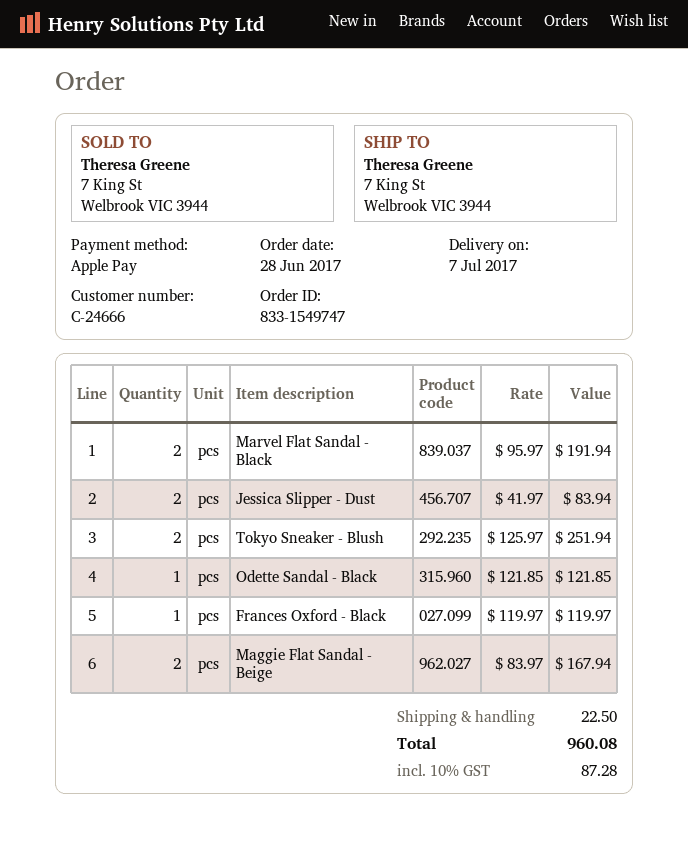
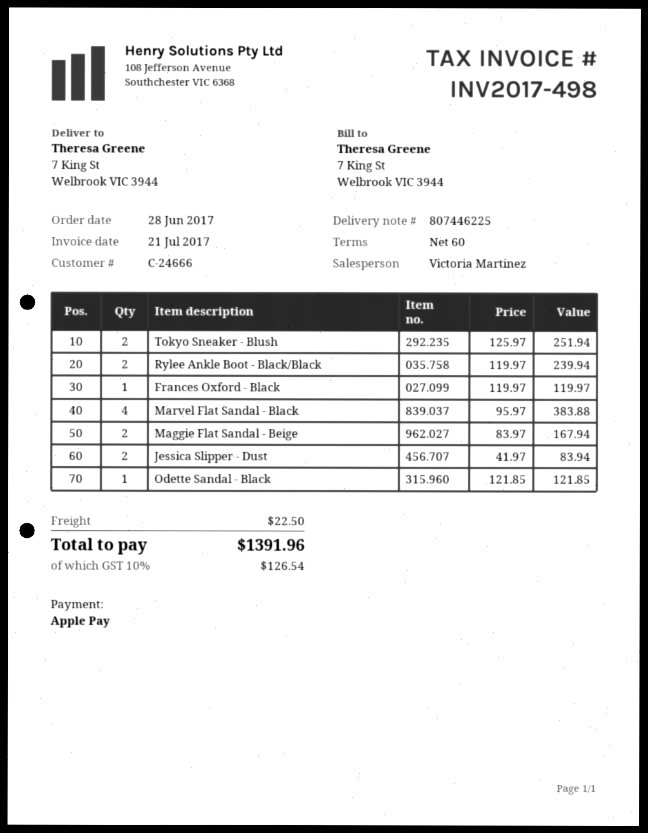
Marvel Flat Sandal - Black: 2 x 95.97 = 191.94 -> 4 x 95.97 = 383.88
Rylee Ankle Boot - Black/Black: none -> 2 x 119.97 = 239.94
tax: 10% = 87.28 -> 10% = 126.54
total: 960.08 -> 1391.96

